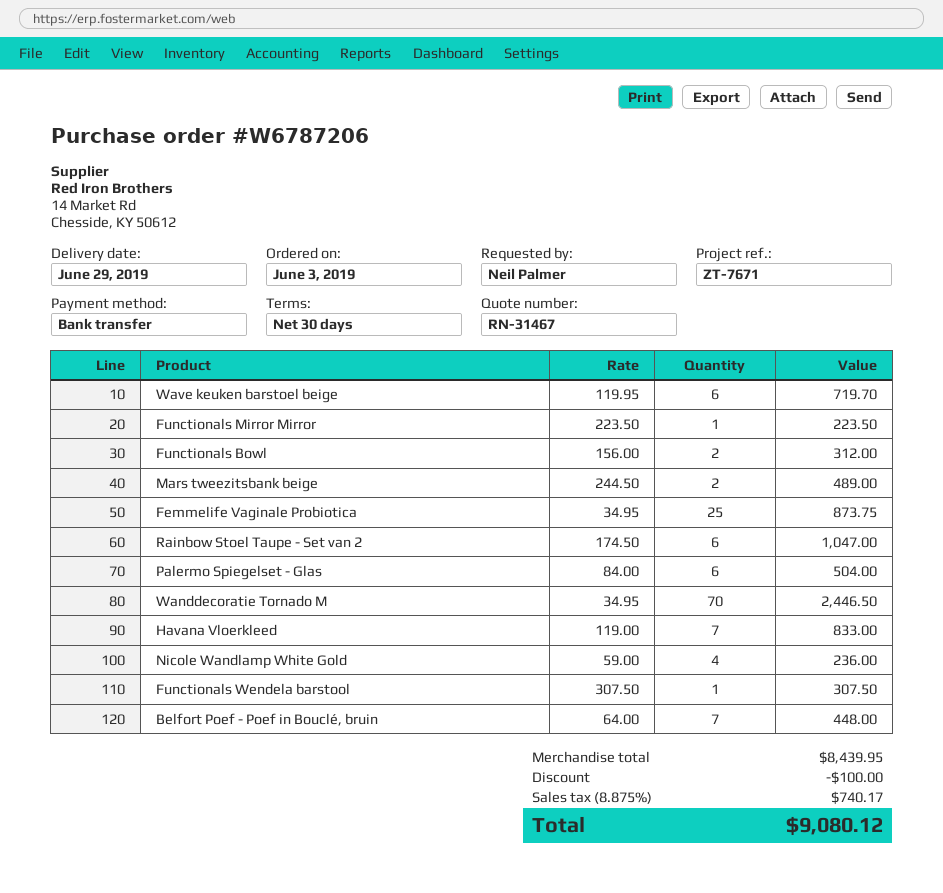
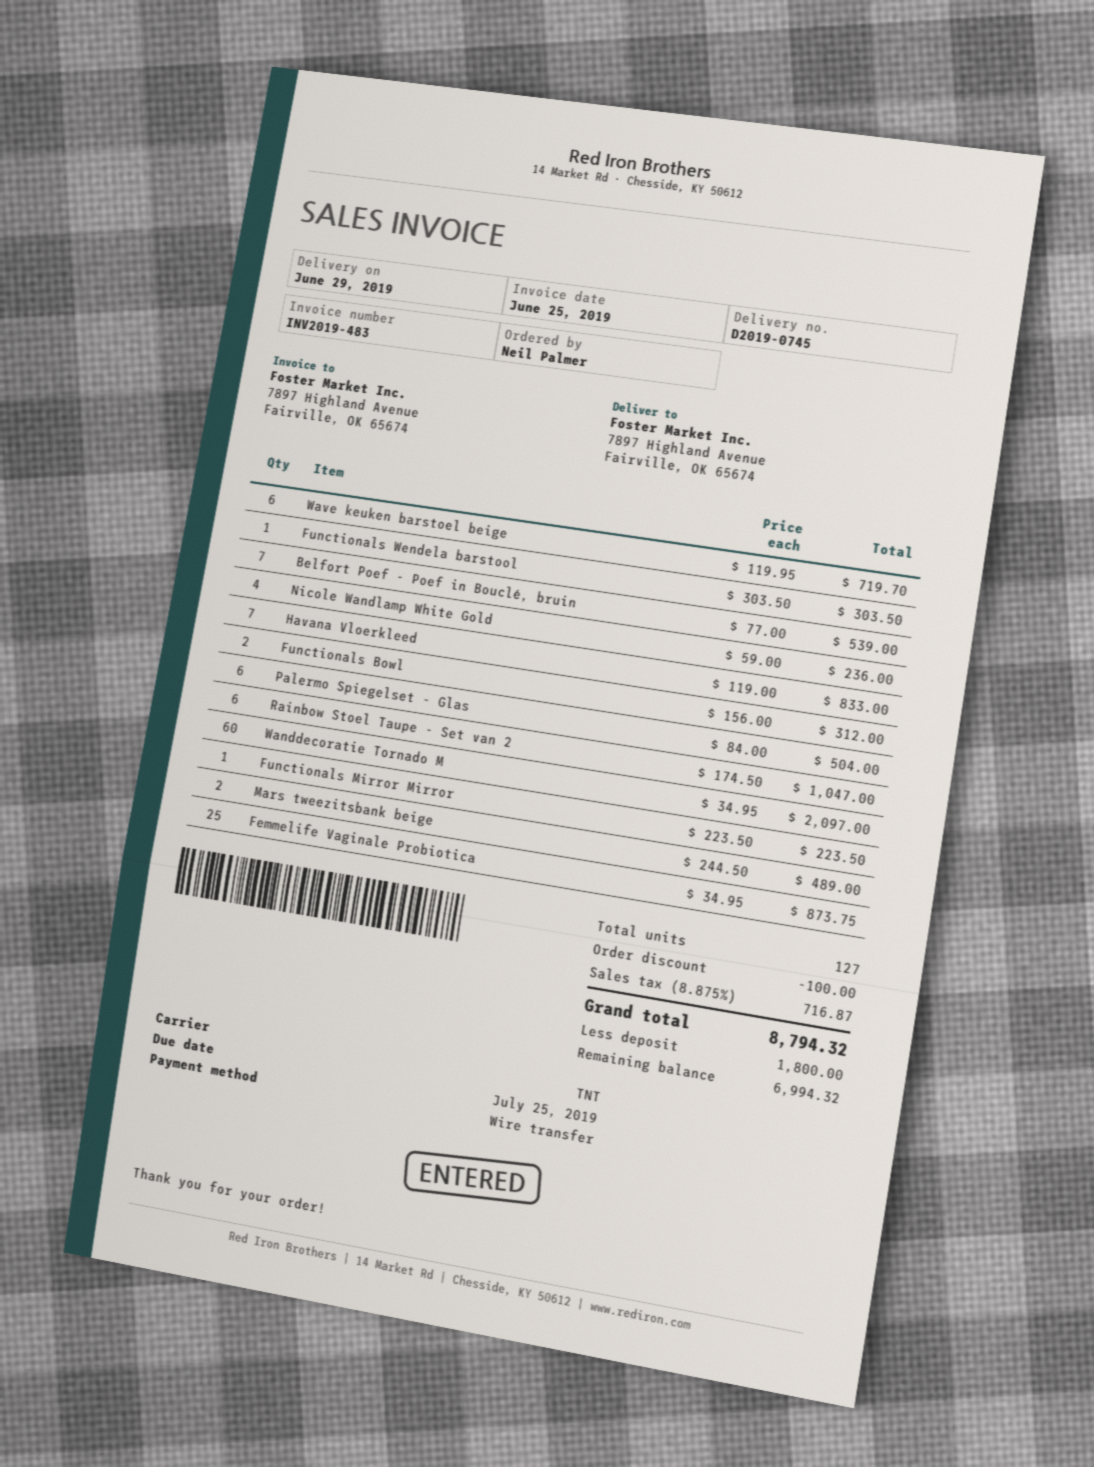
Wanddecoratie Tornado M: 70 x 34.95 = 2446.50 -> 60 x 34.95 = 2097.00
Functionals Wendela barstool: 1 x 307.50 = 307.50 -> 1 x 303.50 = 303.50
Belfort Poef - Poef in Bouclé, bruin: 7 x 64.00 = 448.00 -> 7 x 77.00 = 539.00
tax: 8.875% = 740.17 -> 8.875% = 716.87
total: 9080.12 -> 8794.32

